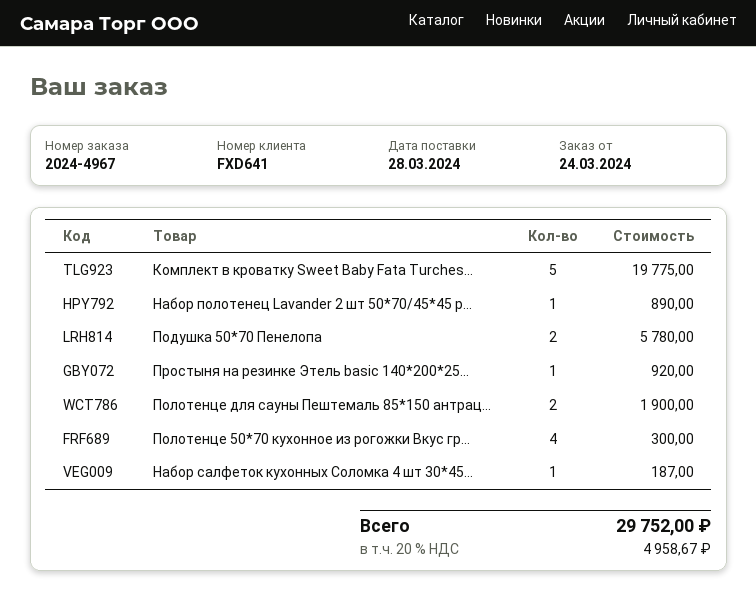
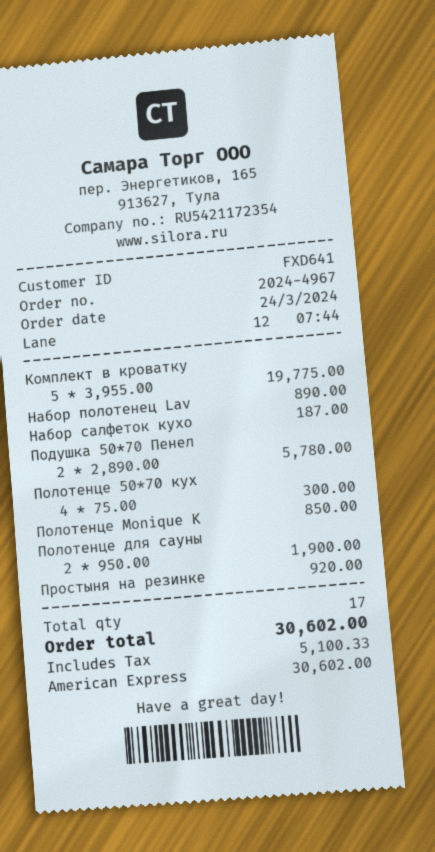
Полотенце Monique K: none -> 1 for 850.00
tax: 4958.67 -> 5100.33
total: 29752.00 -> 30602.00

